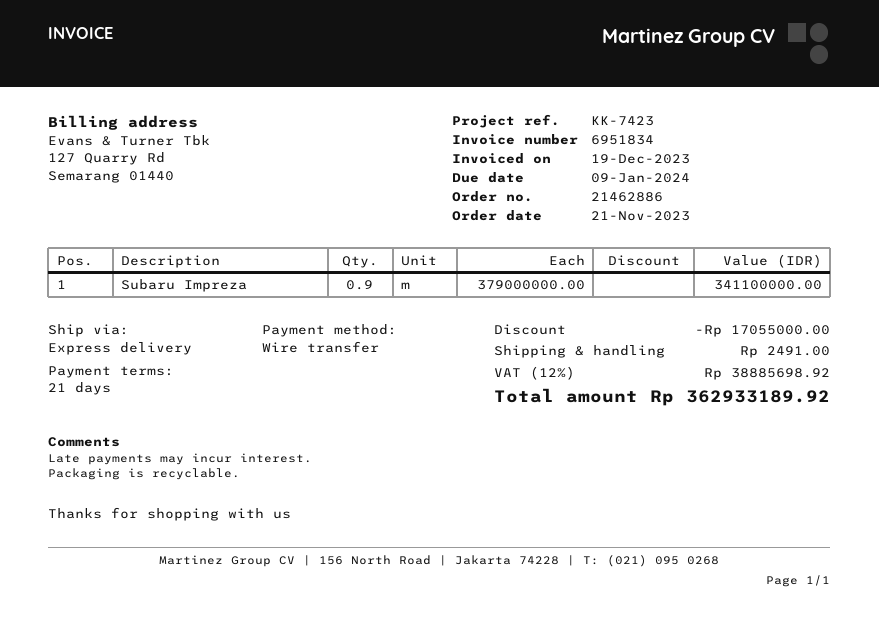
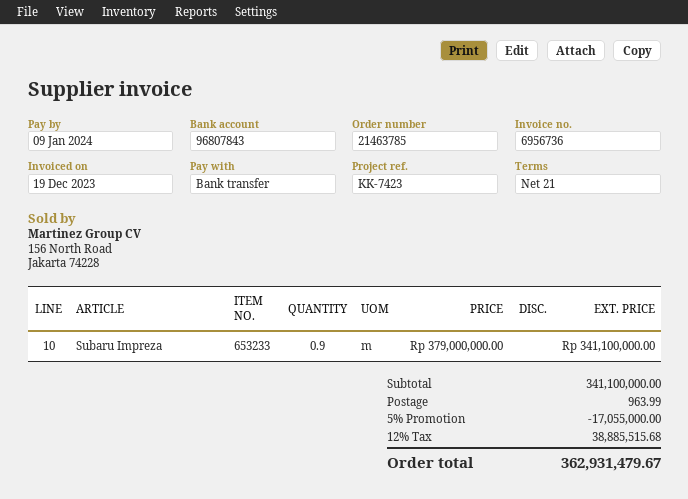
order number: 21462886 -> 21463785
invoice number: 6951834 -> 6956736
shipping: 2491.00 -> 963.99
tax: 12% = 38885698.92 -> 12% = 38885515.68
total: 362933189.92 -> 362931479.67

